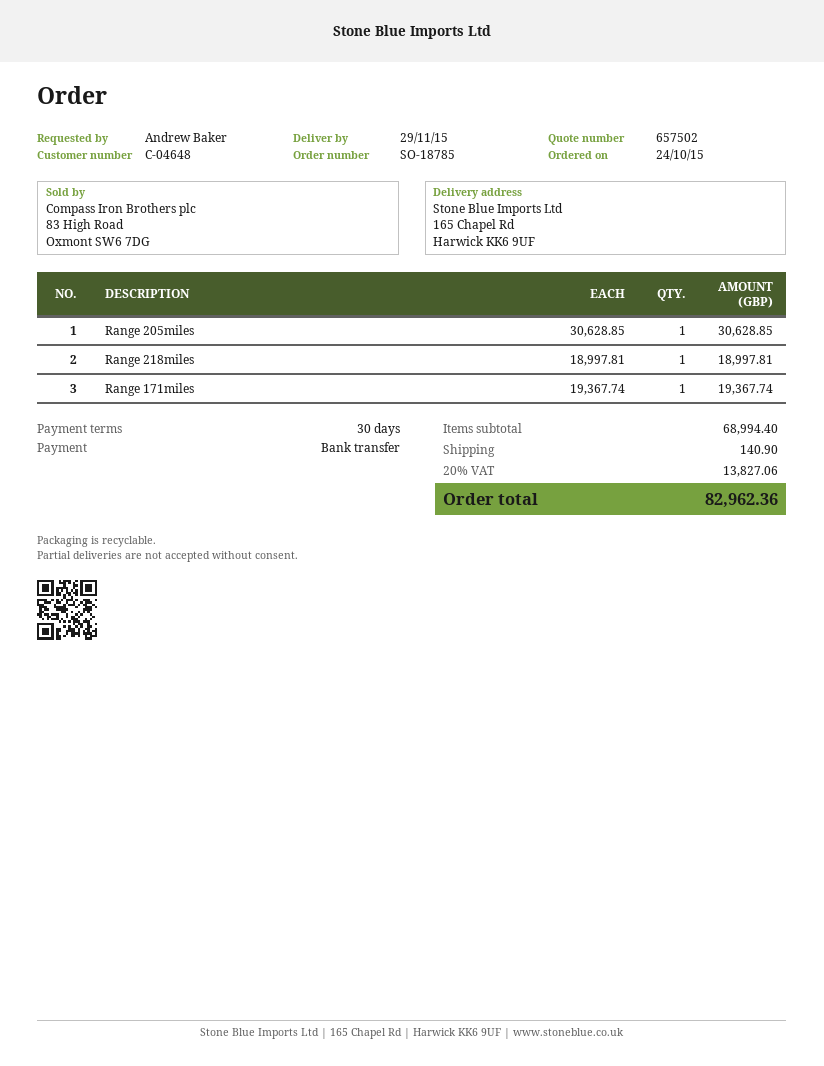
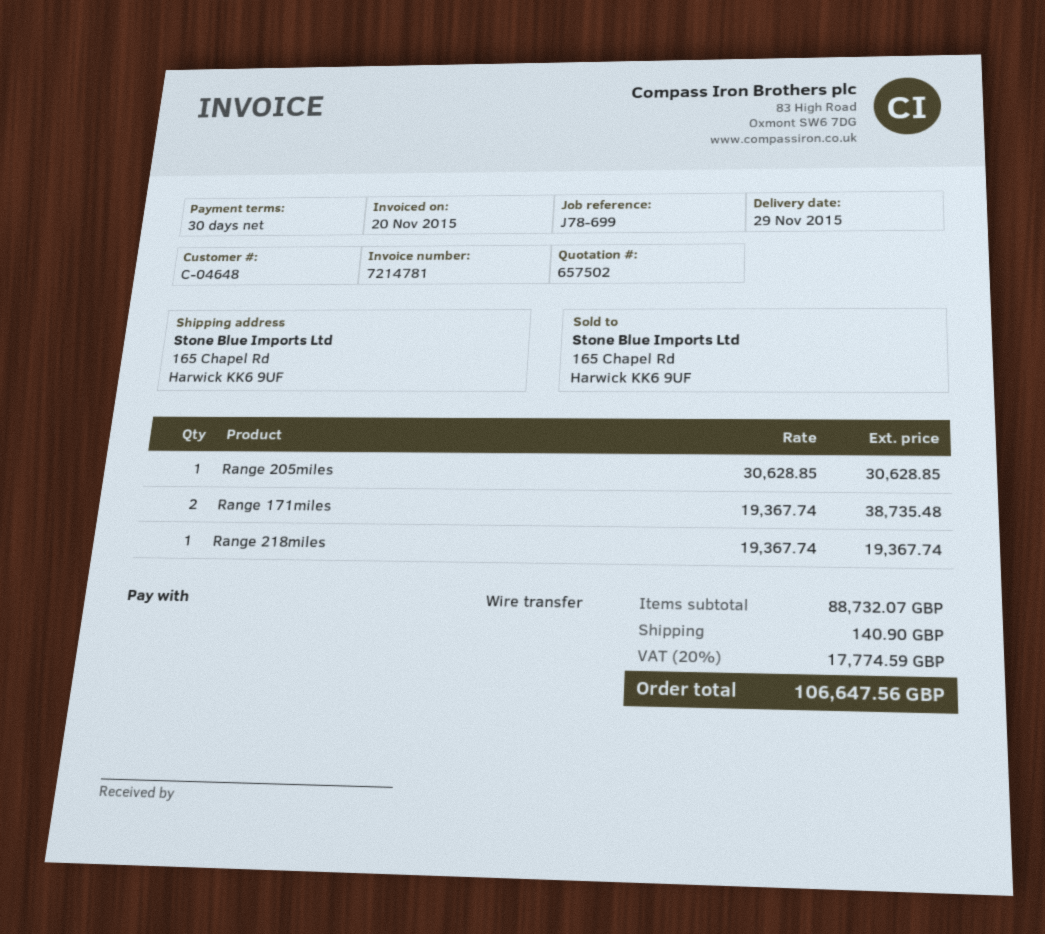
Range 218miles: 1 x 18997.81 = 18997.81 -> 1 x 19367.74 = 19367.74
Range 171miles: 1 x 19367.74 = 19367.74 -> 2 x 19367.74 = 38735.48
subtotal: 68994.40 -> 88732.07
tax: 20% = 13827.06 -> 20% = 17774.59
total: 82962.36 -> 106647.56

